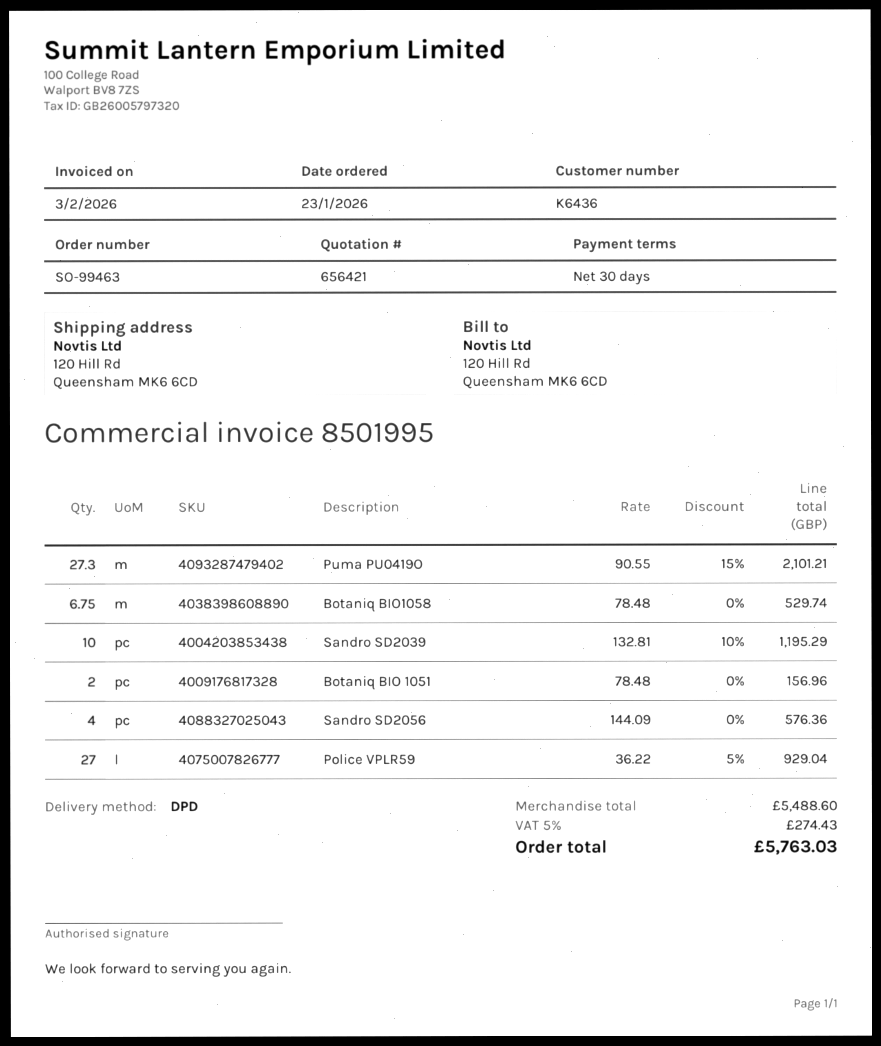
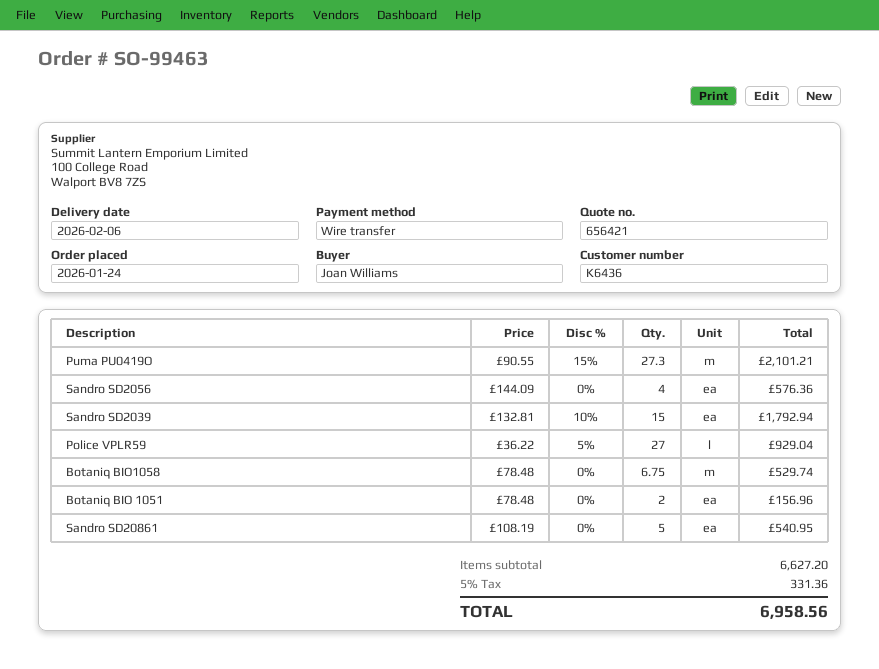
order date: 2026-01-23 -> 2026-01-24
Sandro SD2039: 10 x 132.81 - 10% = 1195.29 -> 15 x 132.81 - 10% = 1792.94
Sandro SD20861: none -> 5 x 108.19 = 540.95
subtotal: 5488.60 -> 6627.20
tax: 5% = 274.43 -> 5% = 331.36
total: 5763.03 -> 6958.56

